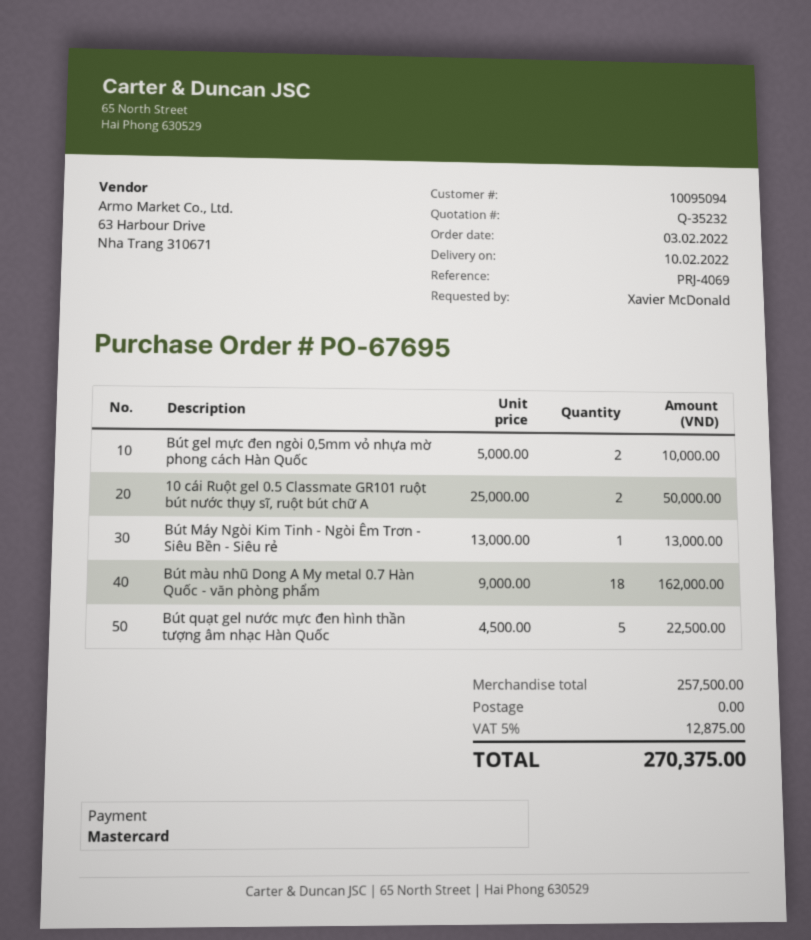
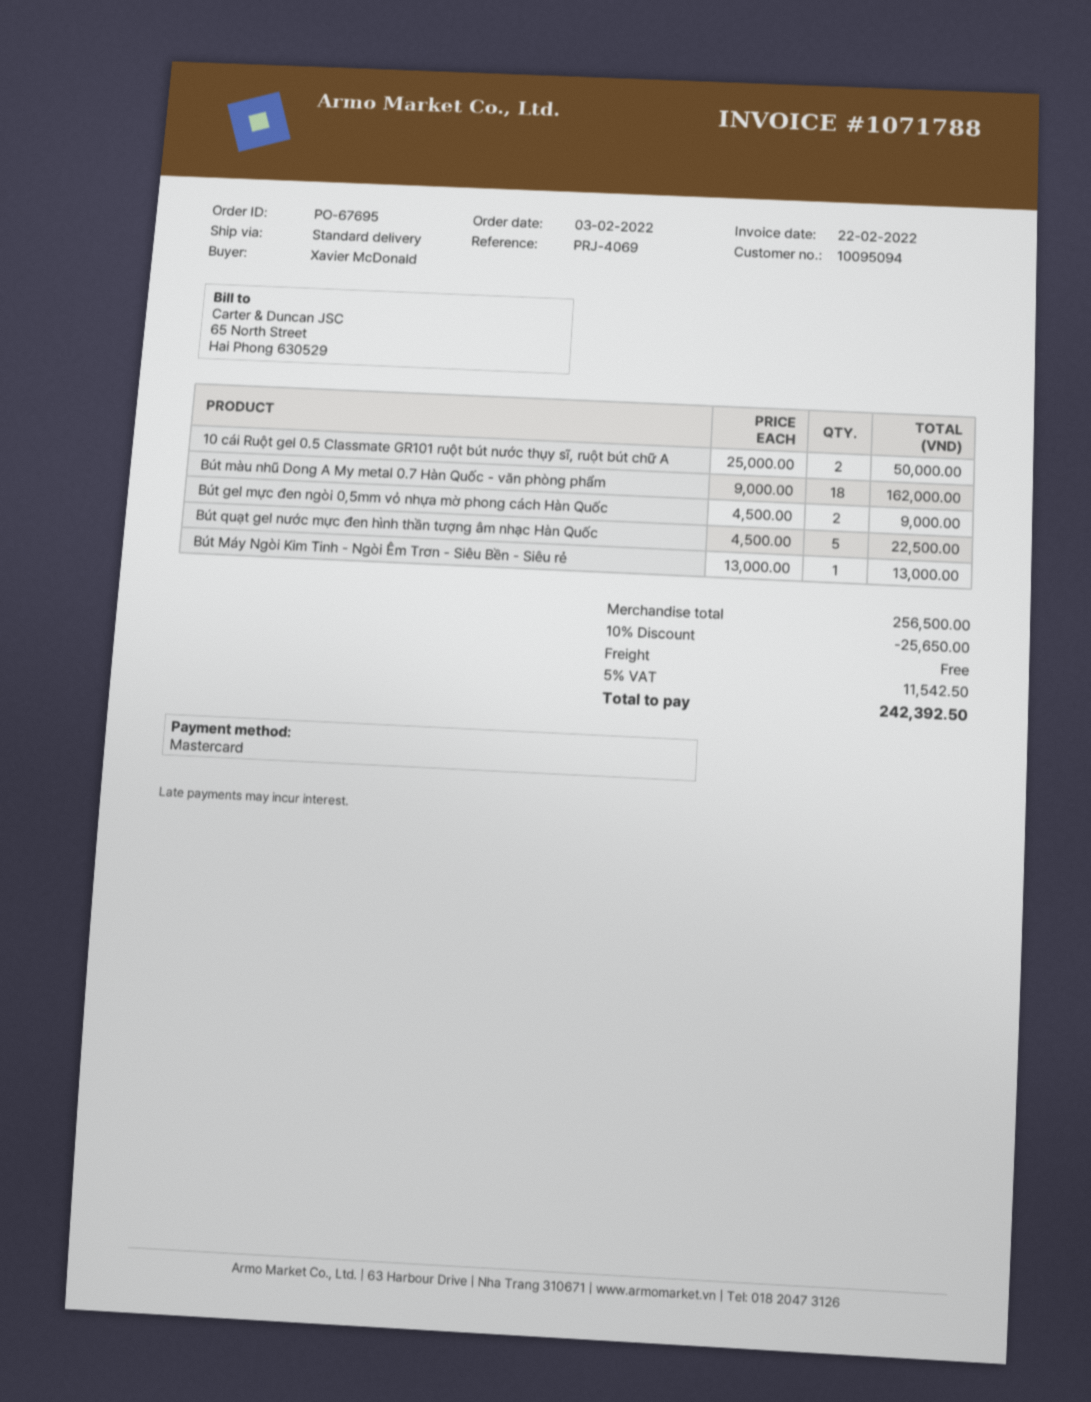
Bút gel mực đen ngòi 0,5mm vỏ nhựa mờ phong cách Hàn Quốc: 2 x 5000.00 = 10000.00 -> 2 x 4500.00 = 9000.00
subtotal: 257500.00 -> 256500.00
discount: none -> 10% = 25650.00
tax: 5% = 12875.00 -> 5% = 11542.50
total: 270375.00 -> 242392.50

